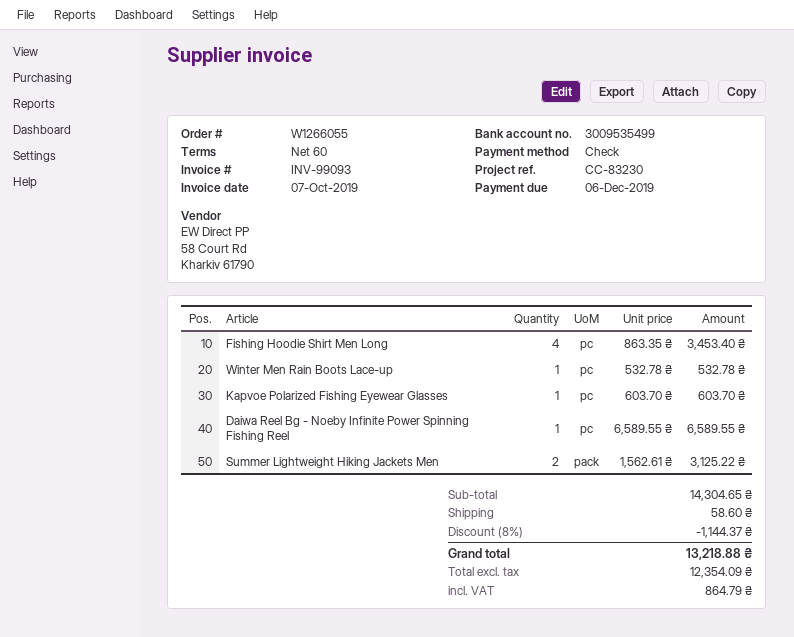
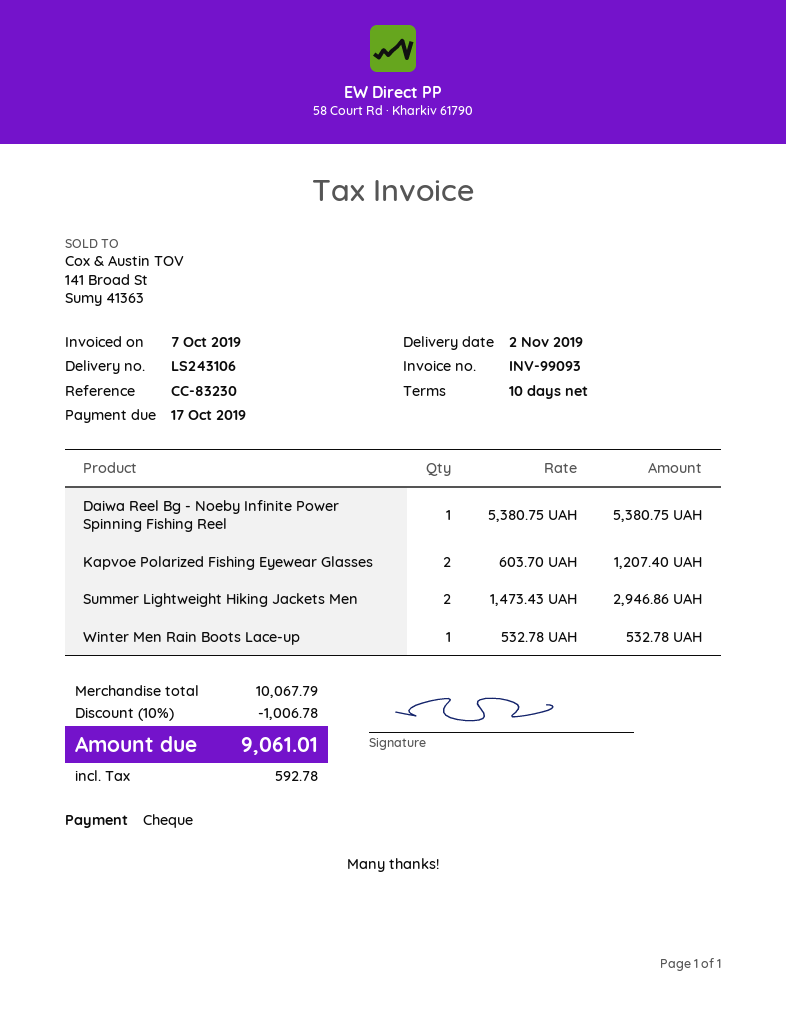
payment terms: 60 days -> 10 days
due date: 2019-12-06 -> 2019-10-17
Fishing Hoodie Shirt Men Long: 4 x 863.35 = 3453.40 -> none
Kapvoe Polarized Fishing Eyewear Glasses: 1 x 603.70 = 603.70 -> 2 x 603.70 = 1207.40
Daiwa Reel Bg - Noeby Infinite Power Spinning Fishing Reel: 1 x 6589.55 = 6589.55 -> 1 x 5380.75 = 5380.75
Summer Lightweight Hiking Jackets Men: 2 x 1562.61 = 3125.22 -> 2 x 1473.43 = 2946.86
subtotal: 14304.65 -> 10067.79
discount: 8% = 1144.37 -> 10% = 1006.78
shipping: 58.60 -> none
tax: 864.79 -> 592.78
total: 13218.88 -> 9061.01

